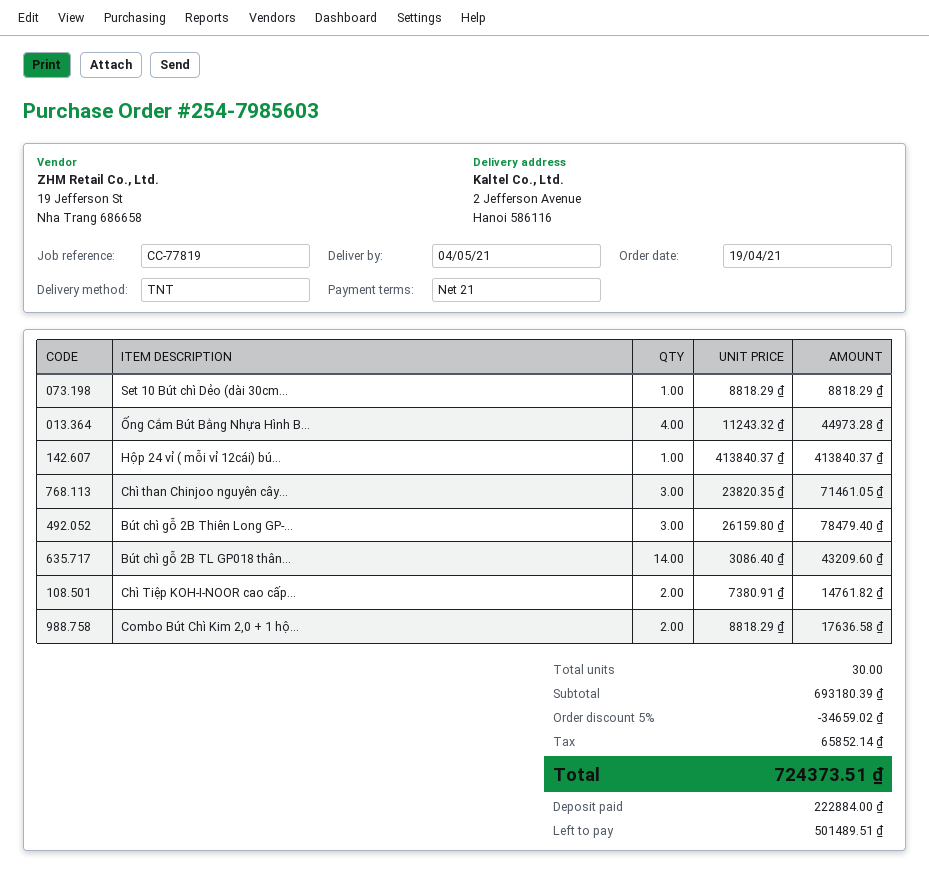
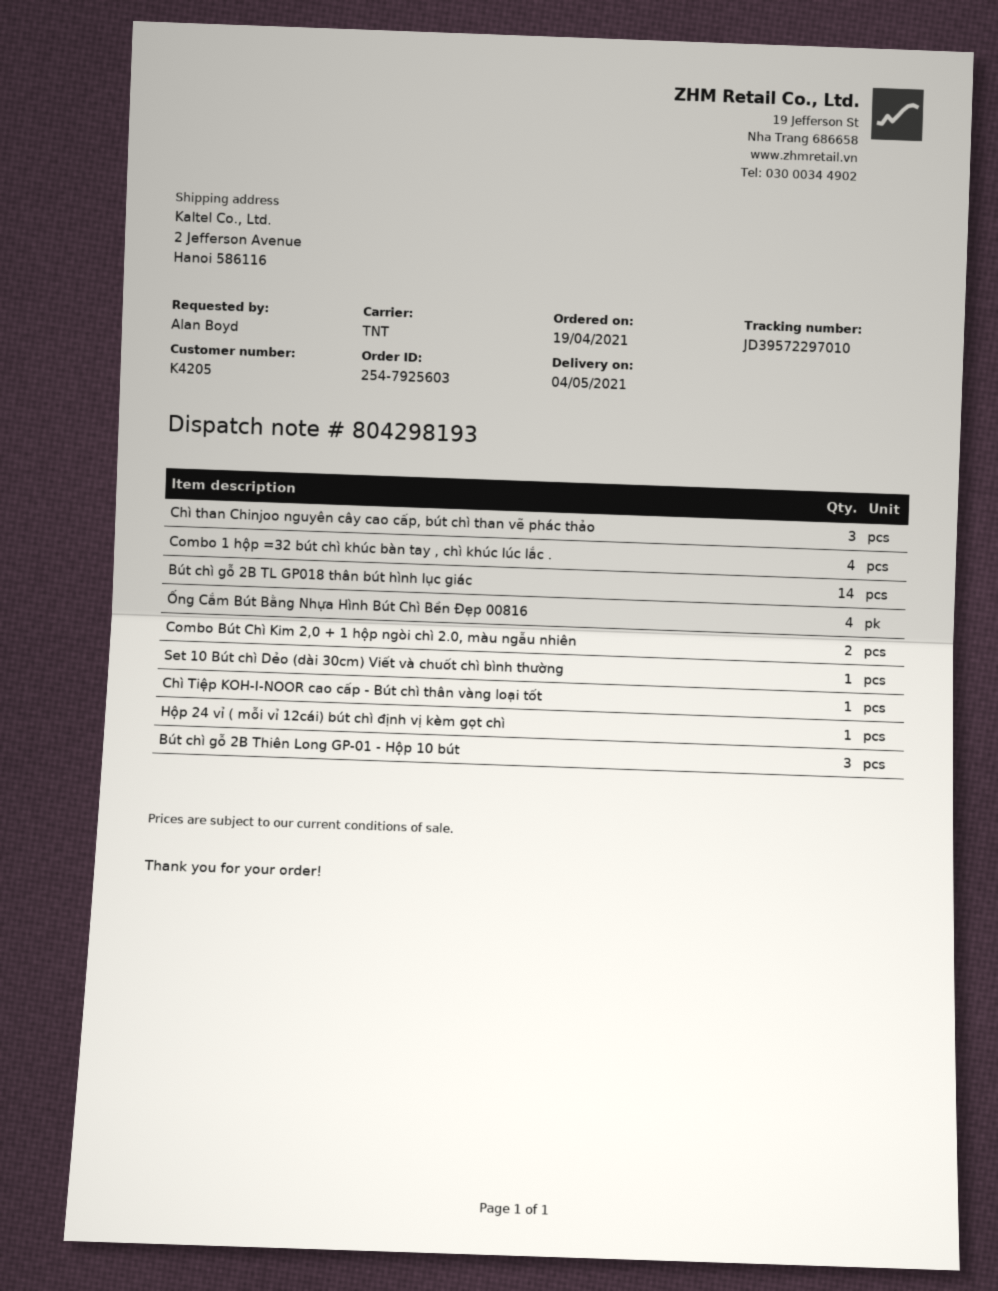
order number: 254-7985603 -> 254-7925603
Chì Tiệp KOH-I-NOOR cao cấp...: 2 -> 1
Combo 1 hộp =32 bút chì khúc bàn tay , chì khúc lúc lắc .: none -> 4

